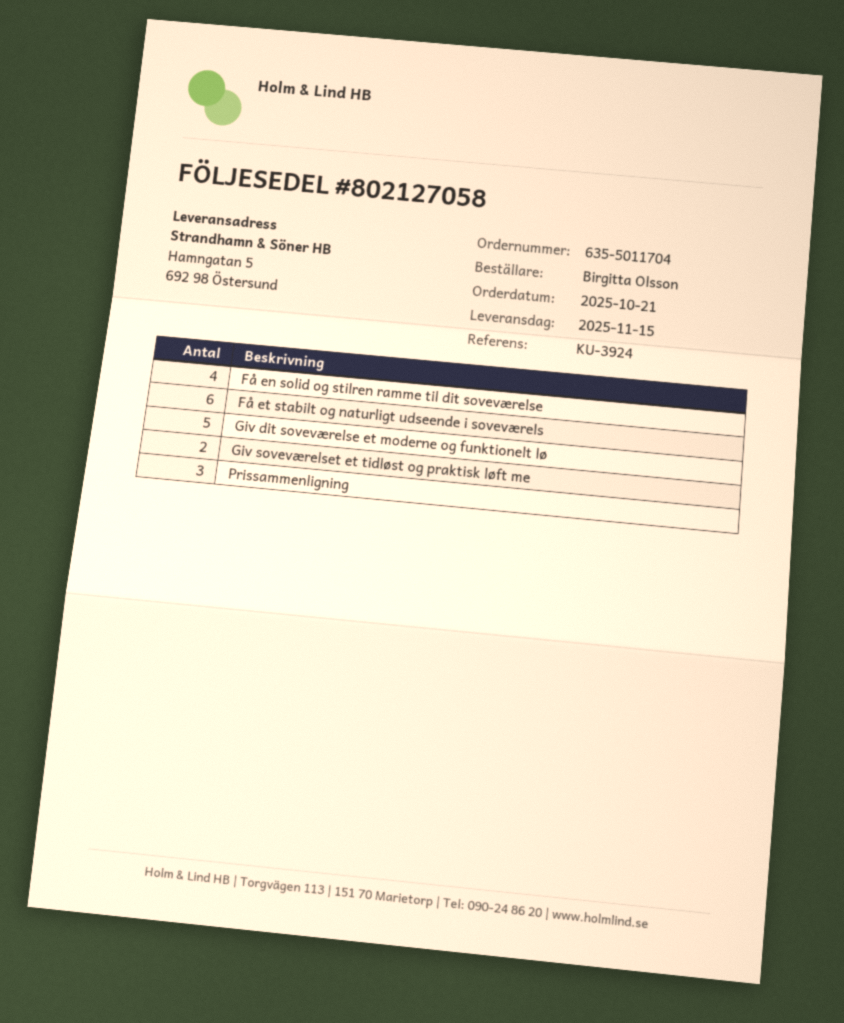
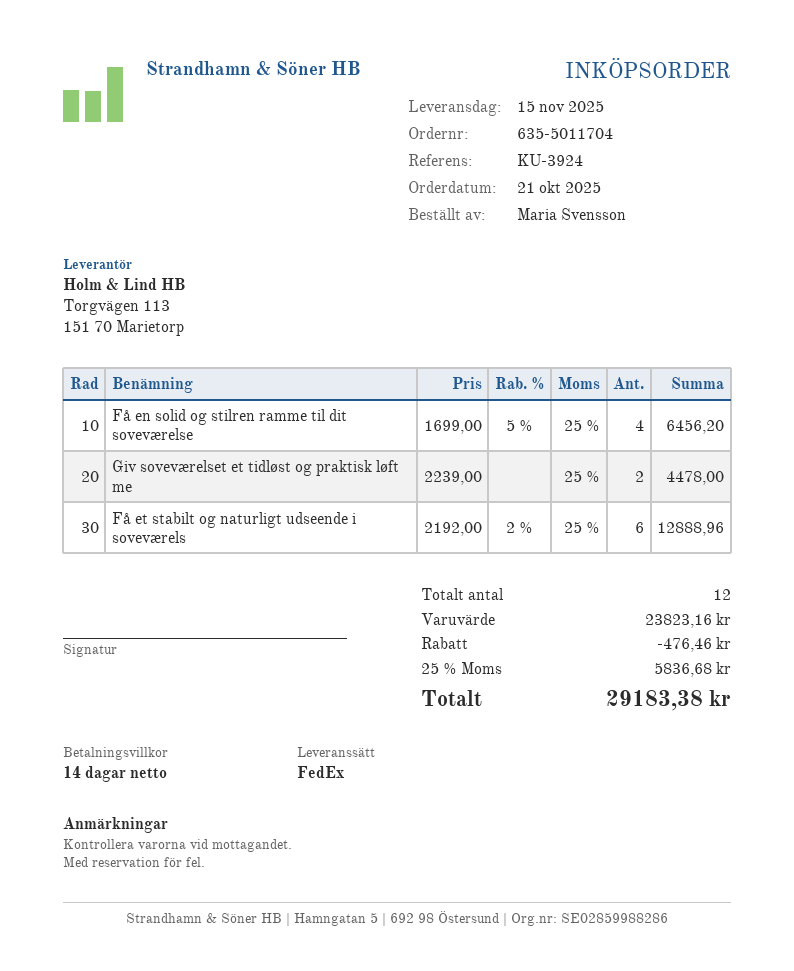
ordered by: Birgitta Olsson -> Maria Svensson
Giv dit soveværelse et moderne og funktionelt lø: 5 -> none
Prissammenligning: 3 -> none

